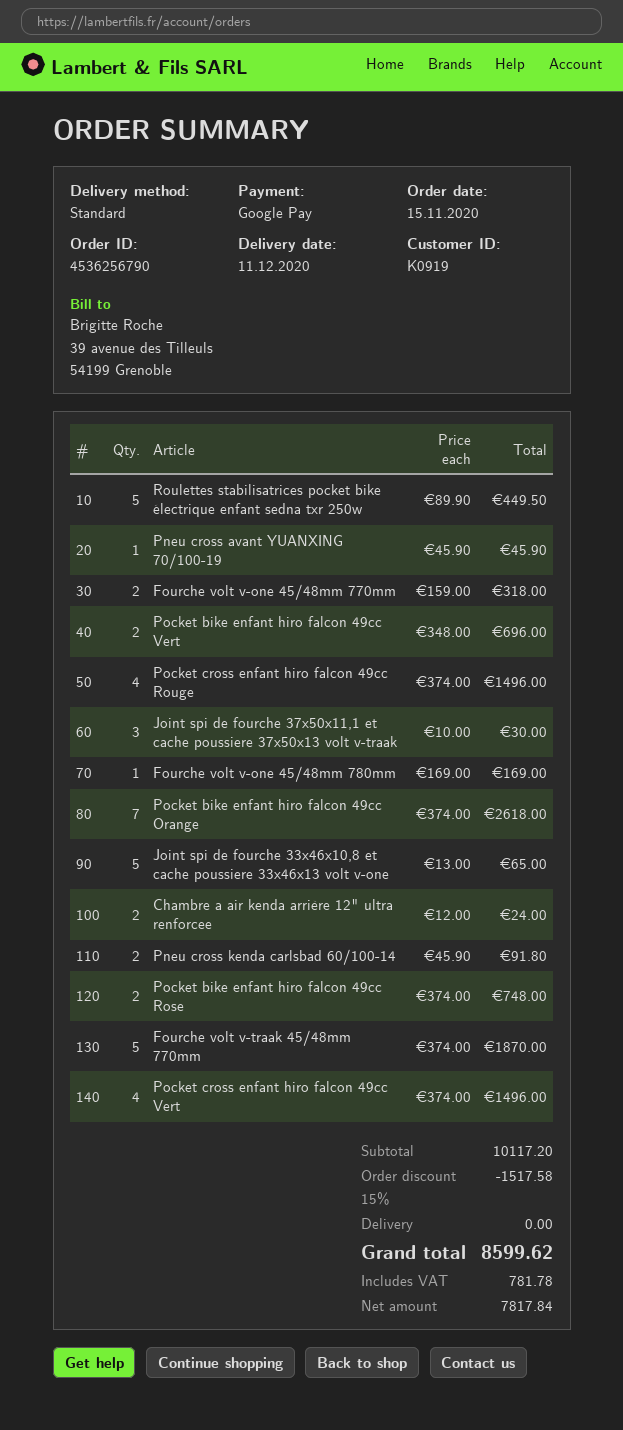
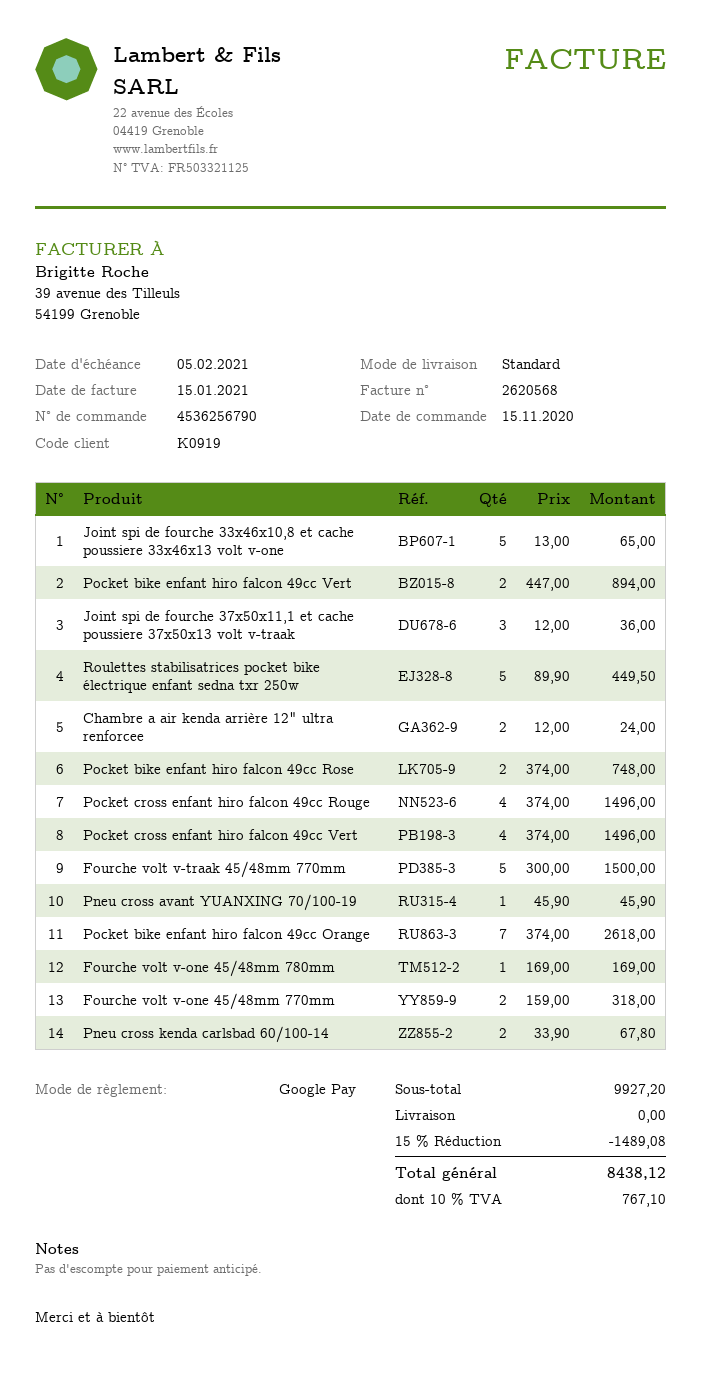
Pocket bike enfant hiro falcon 49cc Vert: 2 x 348.00 = 696.00 -> 2 x 447.00 = 894.00
Joint spi de fourche 37x50x11,1 et cache poussiere 37x50x13 volt v-traak: 3 x 10.00 = 30.00 -> 3 x 12.00 = 36.00
Pneu cross kenda carlsbad 60/100-14: 2 x 45.90 = 91.80 -> 2 x 33.90 = 67.80
Fourche volt v-traak 45/48mm 770mm: 5 x 374.00 = 1870.00 -> 5 x 300.00 = 1500.00
subtotal: 10117.20 -> 9927.20
discount: 15% = 1517.58 -> 15% = 1489.08
tax: 781.78 -> 767.10
total: 8599.62 -> 8438.12

